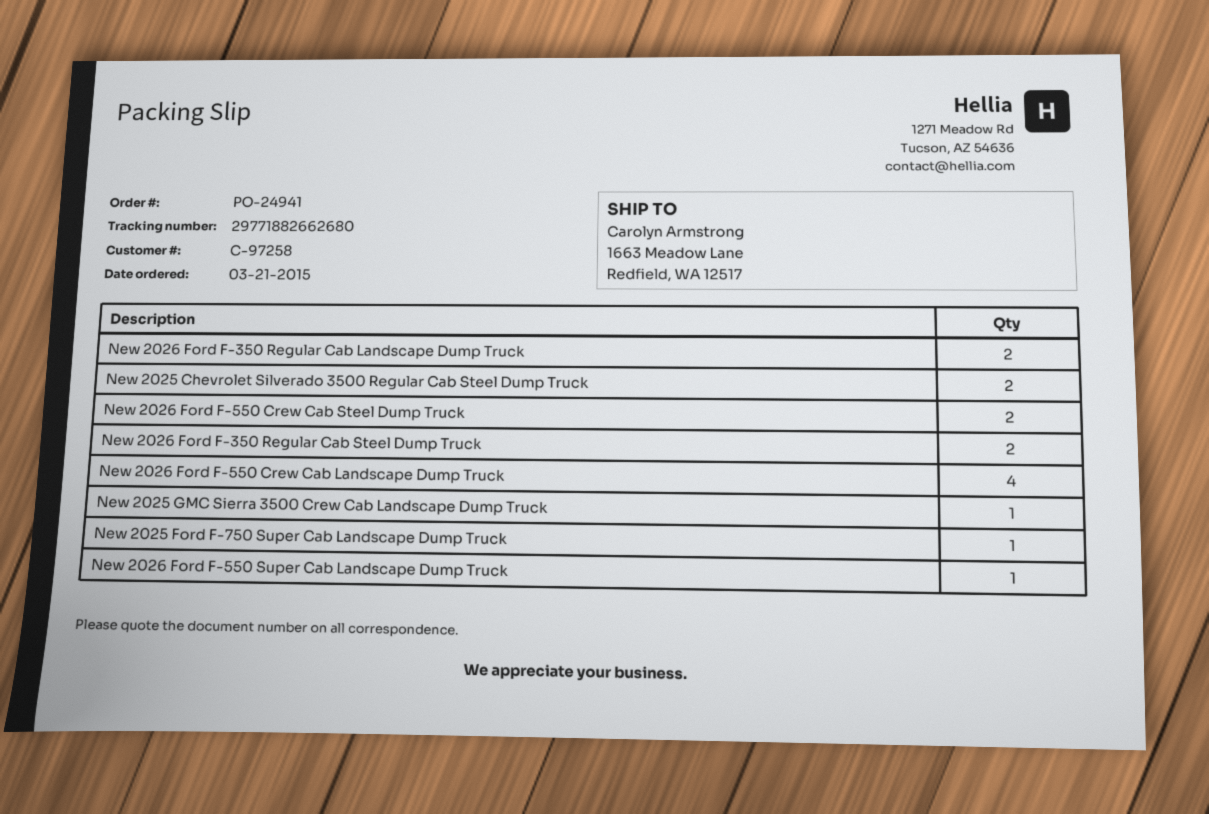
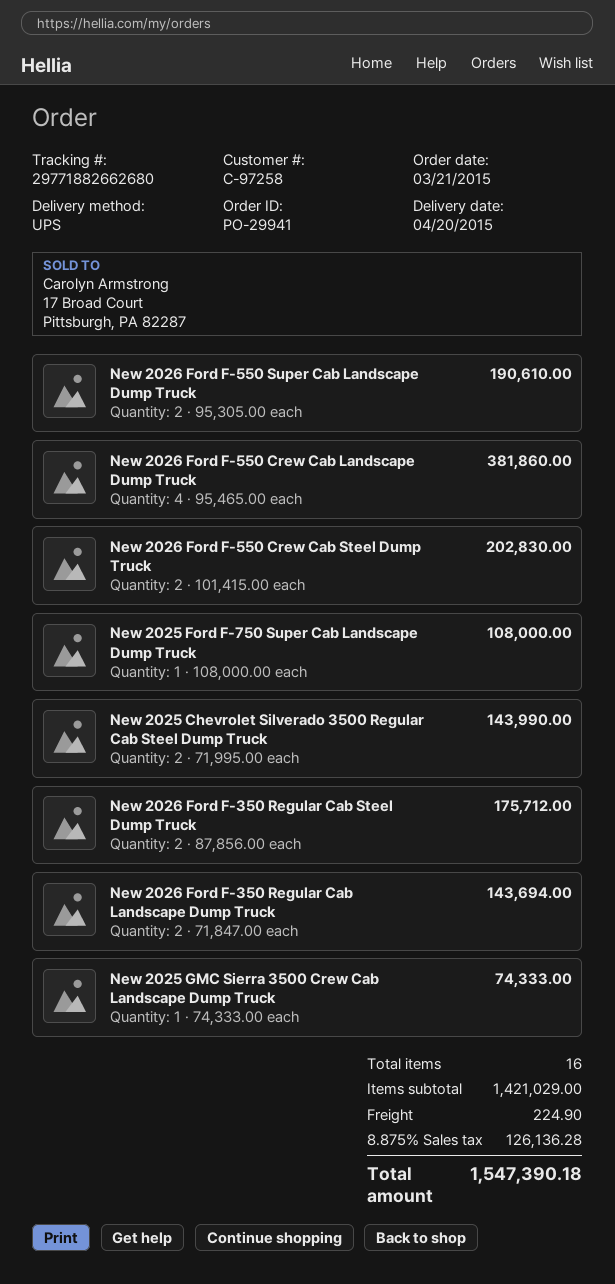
order number: PO-24941 -> PO-29941
New 2026 Ford F-550 Super Cab Landscape Dump Truck: 1 -> 2

